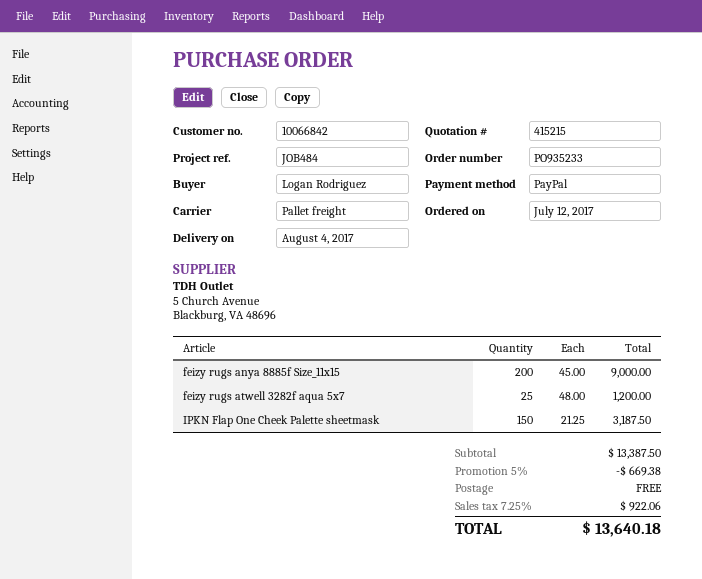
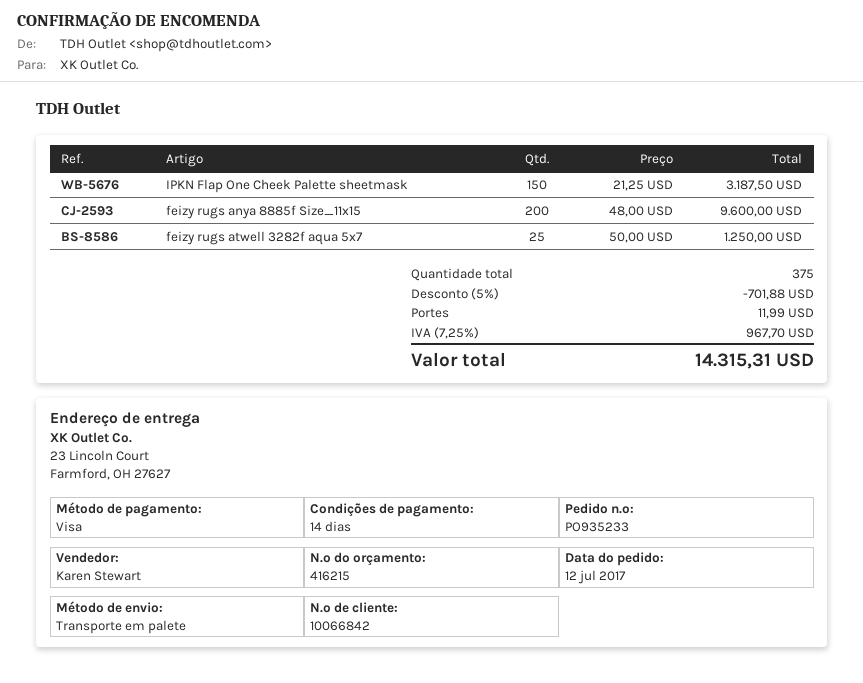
quote number: 415215 -> 416215
payment method: PayPal -> Visa
feizy rugs anya 8885f Size_11x15: 200 x 45.00 = 9000.00 -> 200 x 48.00 = 9600.00
feizy rugs atwell 3282f aqua 5x7: 25 x 48.00 = 1200.00 -> 25 x 50.00 = 1250.00
discount: 5% = 669.38 -> 5% = 701.88
shipping: 0.00 -> 11.99
tax: 7.25% = 922.06 -> 7.25% = 967.70
total: 13640.18 -> 14315.31

